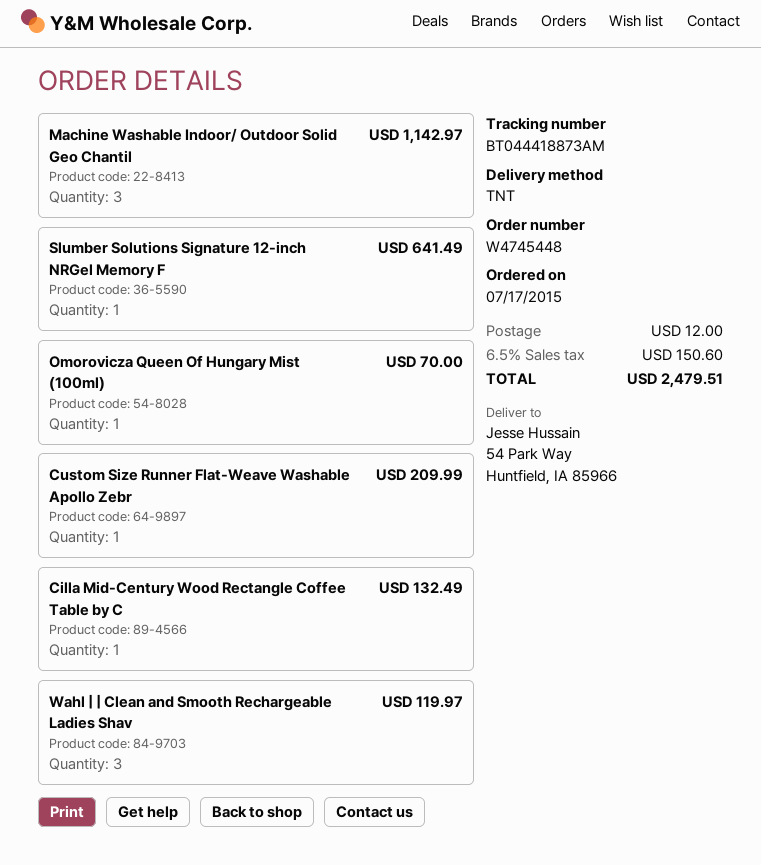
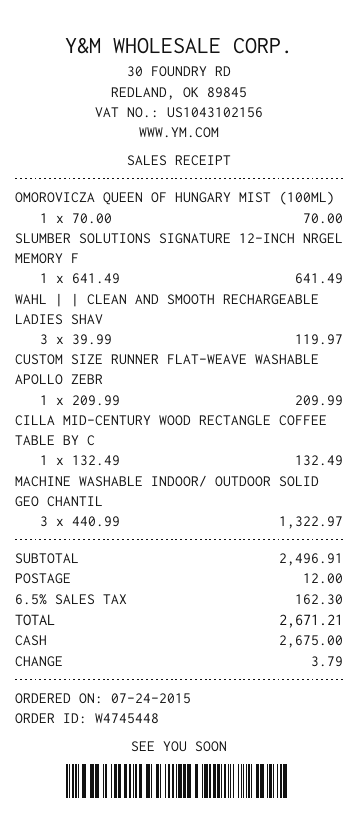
order date: 2015-07-17 -> 2015-07-24
Machine Washable Indoor/ Outdoor Solid Geo Chantil: 3 for 1142.97 -> 3 for 1322.97
tax: 6.5% = 150.60 -> 6.5% = 162.30
total: 2479.51 -> 2671.21

